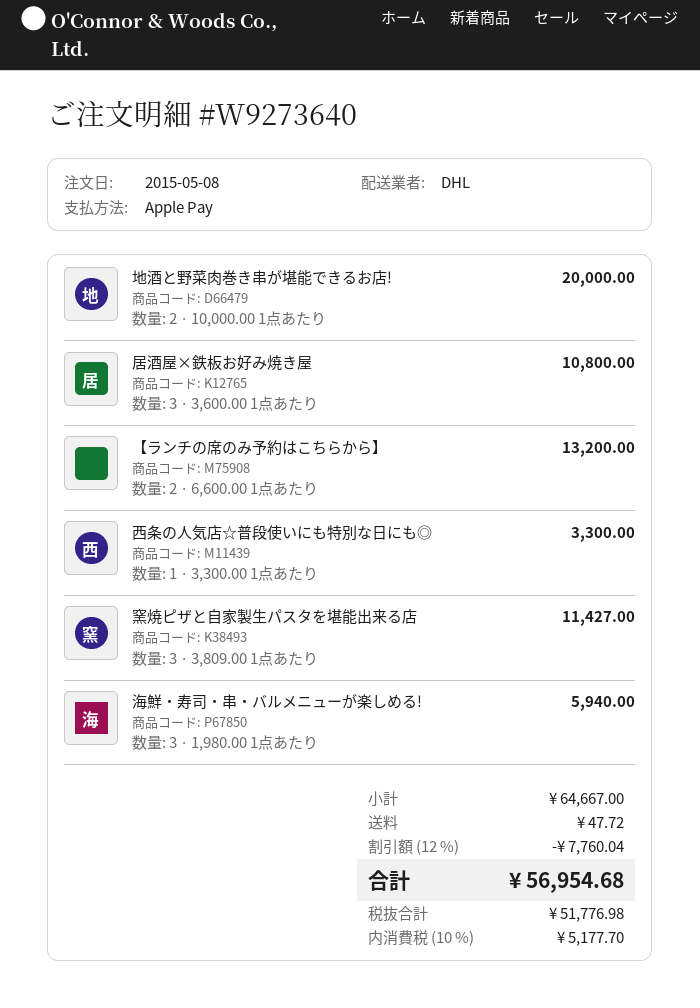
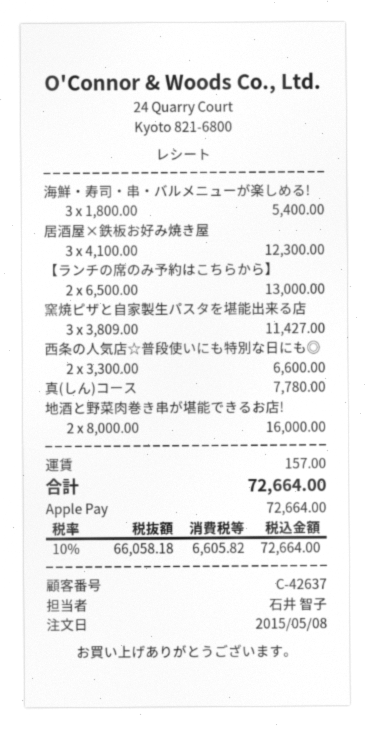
地酒と野菜肉巻き串が堪能できるお店!: 2 x 10000.00 = 20000.00 -> 2 x 8000.00 = 16000.00
居酒屋×鉄板お好み焼き屋: 3 x 3600.00 = 10800.00 -> 3 x 4100.00 = 12300.00
【ランチの席のみ予約はこちらから】: 2 x 6600.00 = 13200.00 -> 2 x 6500.00 = 13000.00
西条の人気店☆普段使いにも特別な日にも◎: 1 x 3300.00 = 3300.00 -> 2 x 3300.00 = 6600.00
海鮮・寿司・串・バルメニューが楽しめる!: 3 x 1980.00 = 5940.00 -> 3 x 1800.00 = 5400.00
真(しん)コース: none -> 1 x 7780.00 = 7780.00
discount: 12% = 7760.04 -> none
shipping: 47.72 -> 157.00
net: 51776.98 -> 66058.18
tax: 10% = 5177.70 -> 10% = 6605.82
total: 56954.68 -> 72664.00

